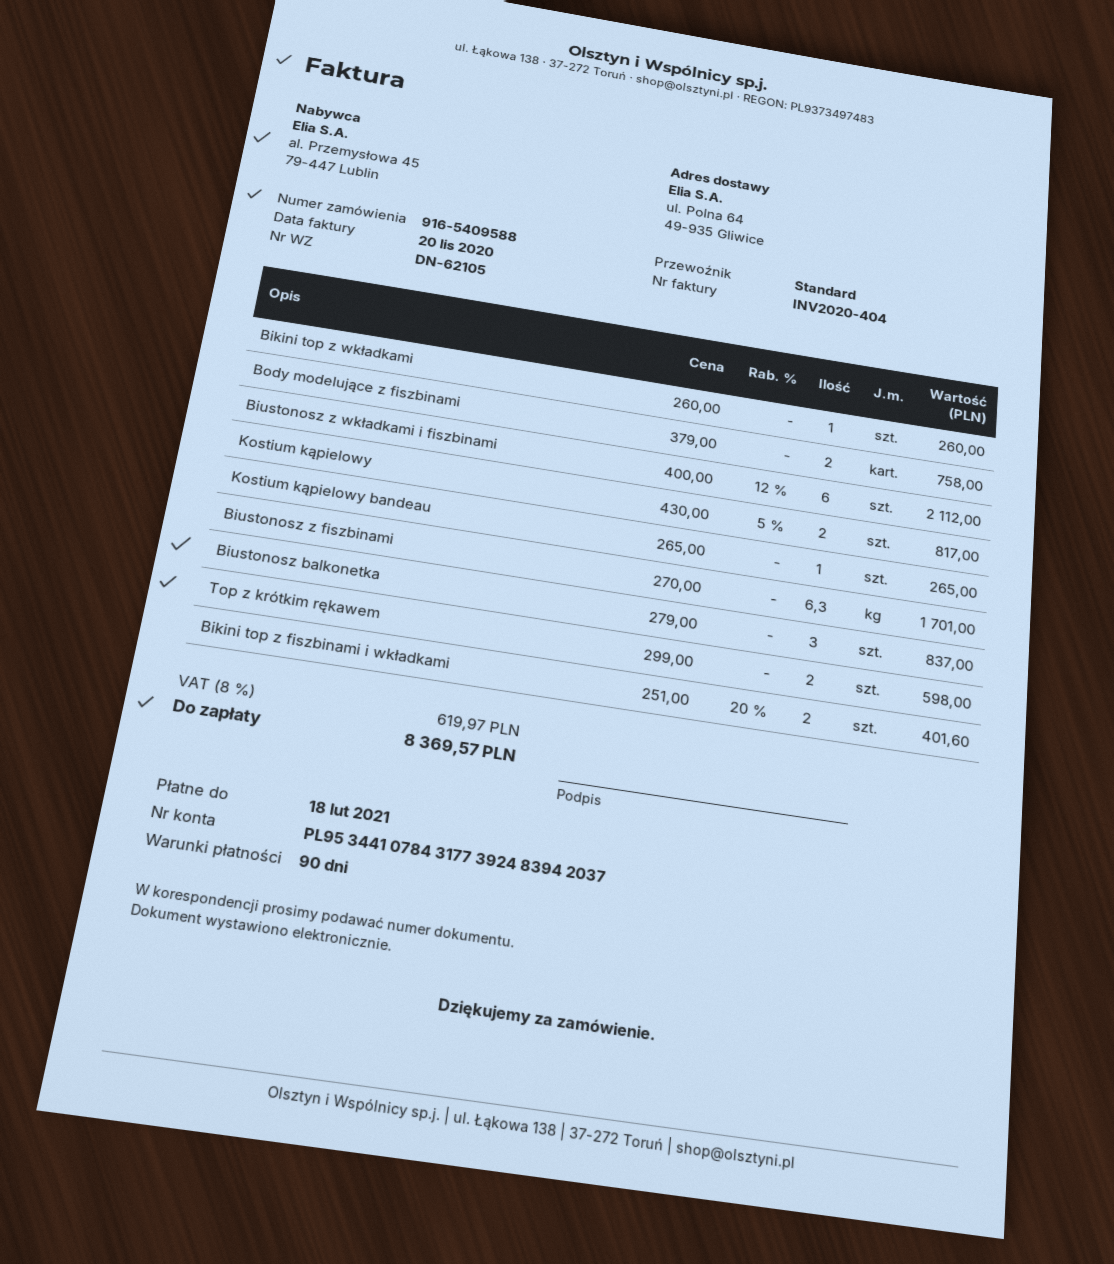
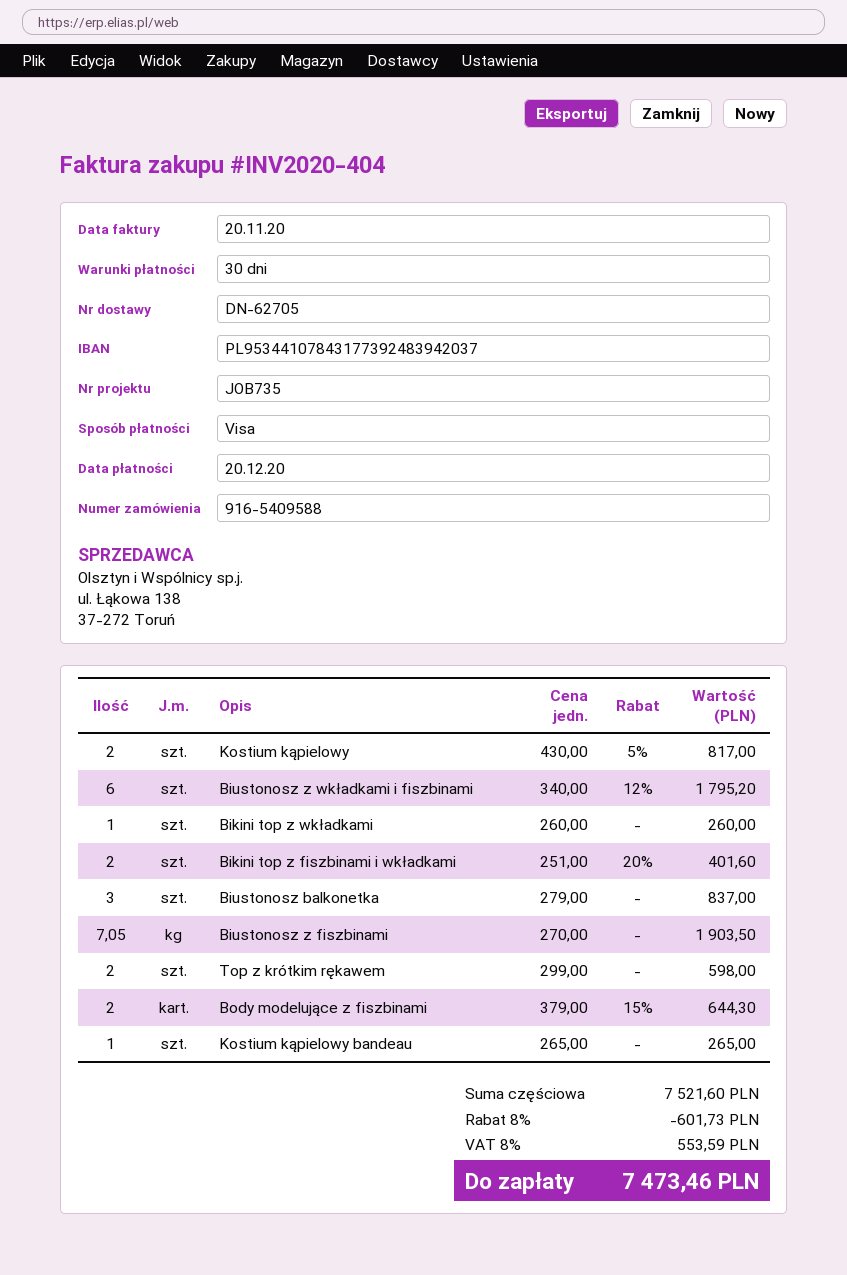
delivery note number: DN-62105 -> DN-62705
payment terms: 90 days -> 30 days
due date: 2021-02-18 -> 2020-12-20
Body modelujące z fiszbinami: 2 x 379.00 = 758.00 -> 2 x 379.00 - 15% = 644.30
Biustonosz z wkładkami i fiszbinami: 6 x 400.00 - 12% = 2112.00 -> 6 x 340.00 - 12% = 1795.20
Biustonosz z fiszbinami: 6.3 x 270.00 = 1701.00 -> 7.05 x 270.00 = 1903.50
discount: none -> 8% = 601.73
tax: 8% = 619.97 -> 8% = 553.59
total: 8369.57 -> 7473.46

